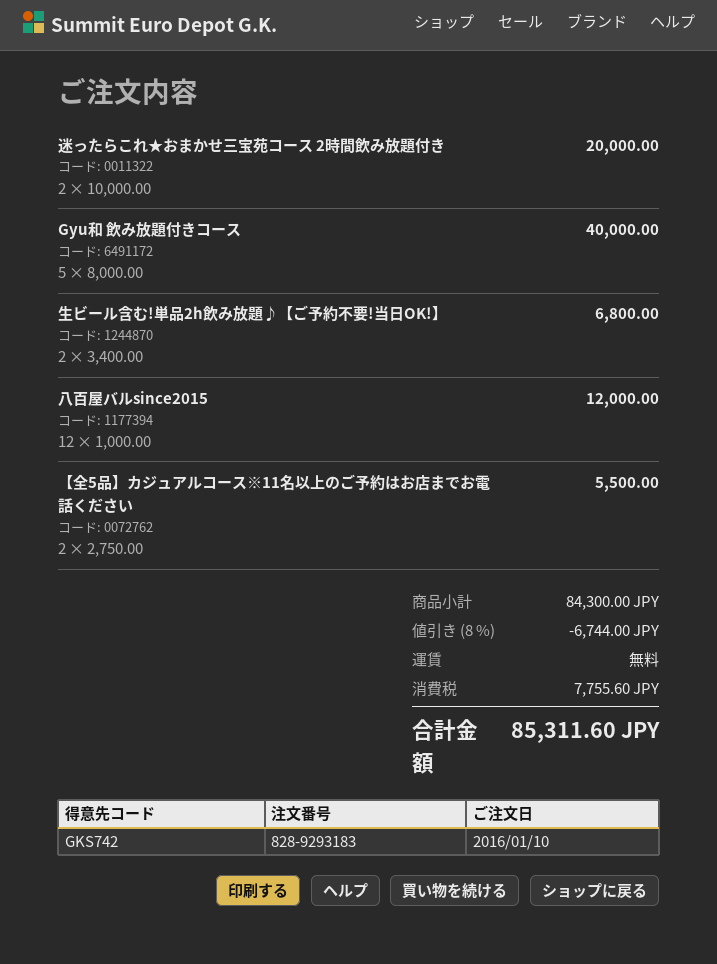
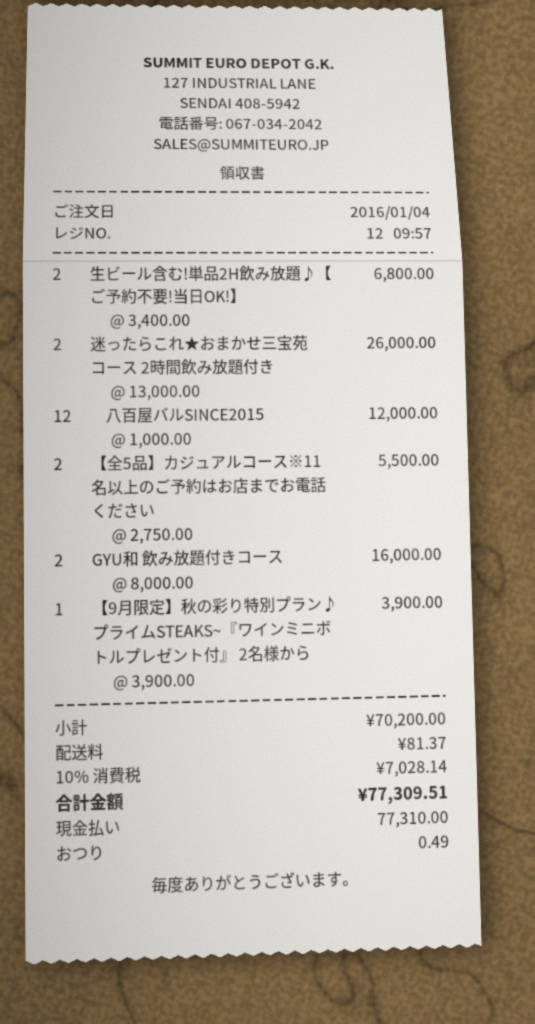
order date: 2016-01-10 -> 2016-01-04
迷ったらこれ★おまかせ三宝苑コース 2時間飲み放題付き: 2 x 10000.00 = 20000.00 -> 2 x 13000.00 = 26000.00
Gyu和 飲み放題付きコース: 5 x 8000.00 = 40000.00 -> 2 x 8000.00 = 16000.00
【9月限定】秋の彩り特別プラン♪プライムSTEAKS~『ワインミニボトルプレゼント付』 2名様から: none -> 1 x 3900.00 = 3900.00
subtotal: 84300.00 -> 70200.00
discount: 8% = 6744.00 -> none
shipping: 0.00 -> 81.37
tax: 7755.60 -> 7028.14
total: 85311.60 -> 77309.51

